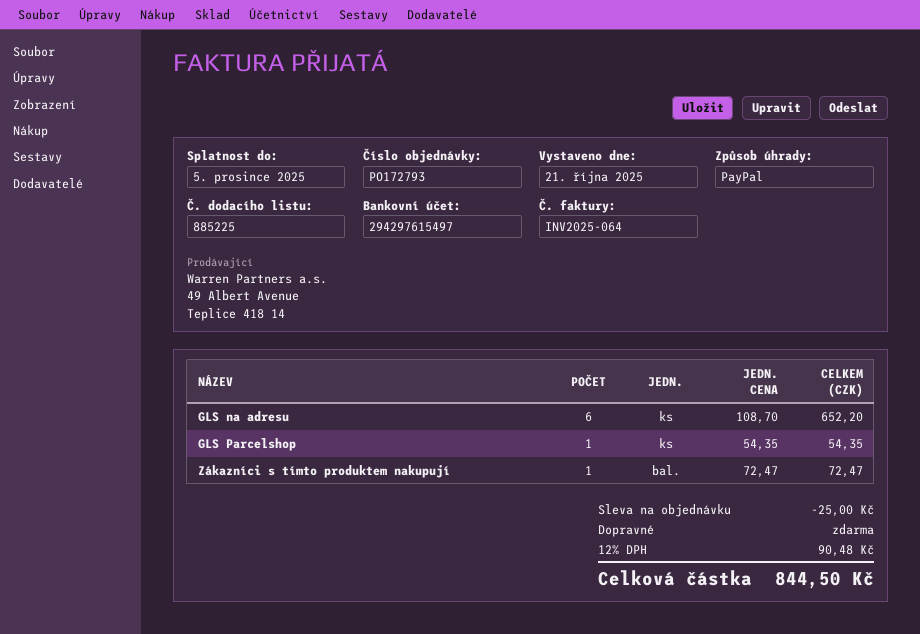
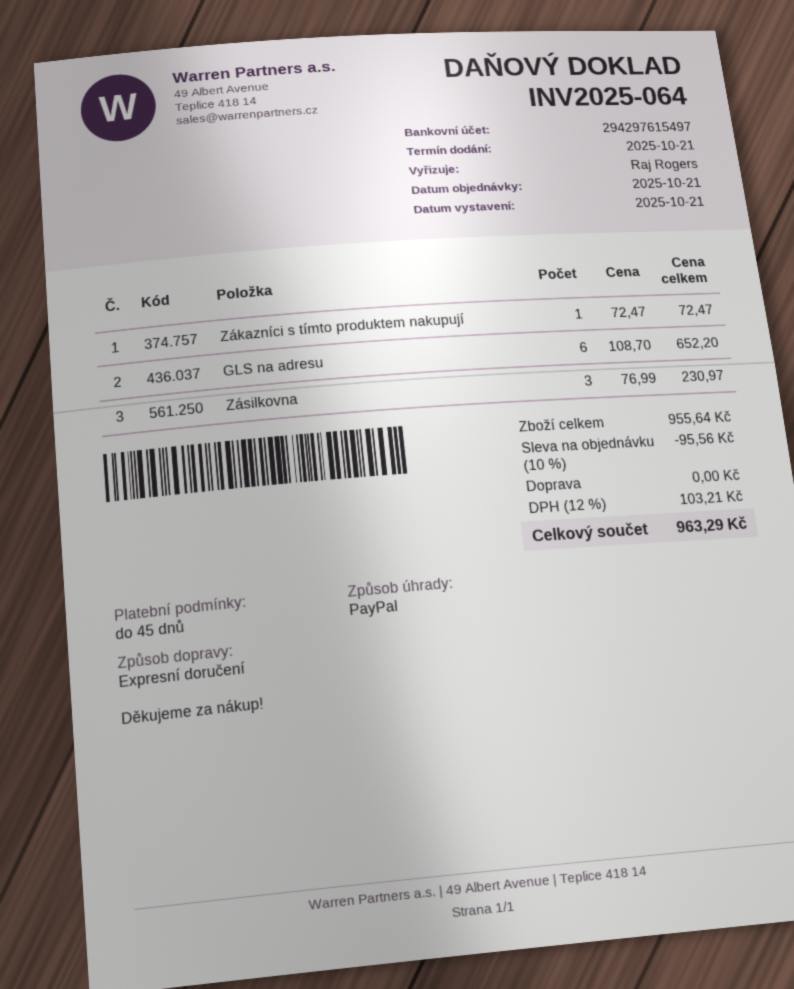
GLS Parcelshop: 1 x 54.35 = 54.35 -> none
Zásilkovna: none -> 3 x 76.99 = 230.97
discount: 25.00 -> 95.56
tax: 12% = 90.48 -> 12% = 103.21
total: 844.50 -> 963.29

